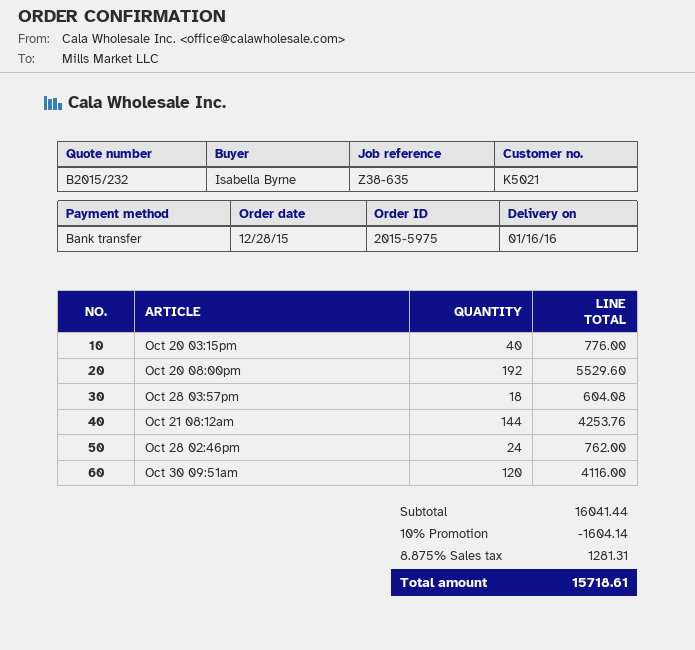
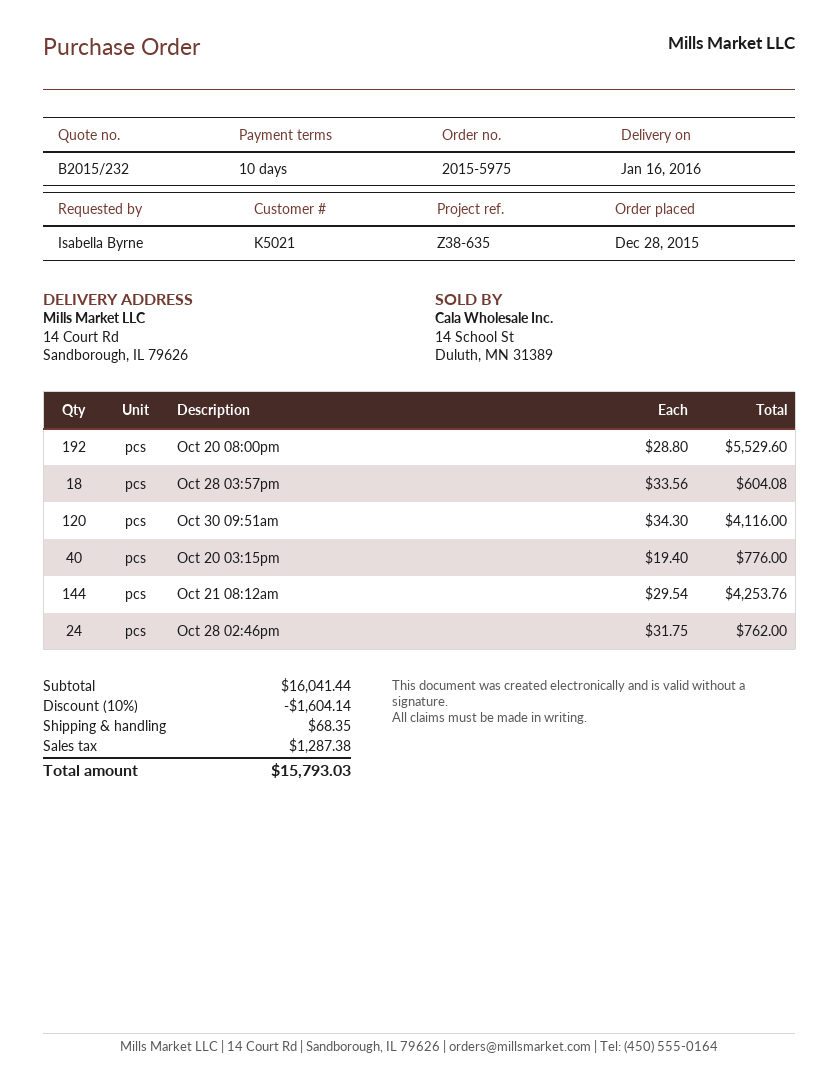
shipping: none -> 68.35
tax: 1281.31 -> 1287.38
total: 15718.61 -> 15793.03

